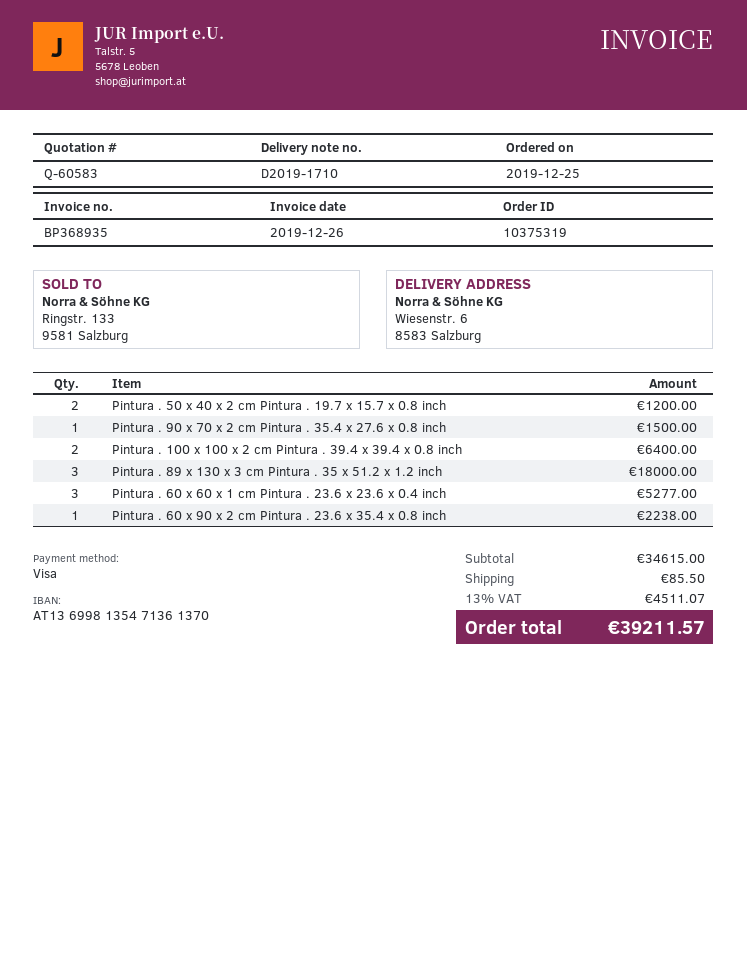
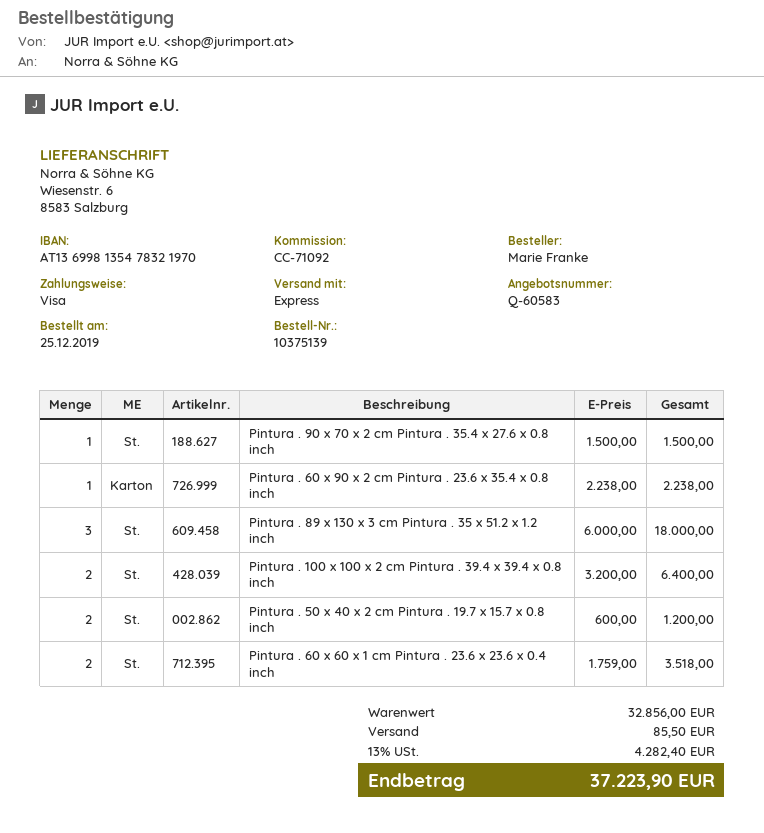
order number: 10375319 -> 10375139
bank account: AT136998135471361370 -> AT136998135478321970
Pintura . 60 x 60 x 1 cm Pintura . 23.6 x 23.6 x 0.4 inch: 3 for 5277.00 -> 2 for 3518.00
subtotal: 34615.00 -> 32856.00
tax: 13% = 4511.07 -> 13% = 4282.40
total: 39211.57 -> 37223.90

